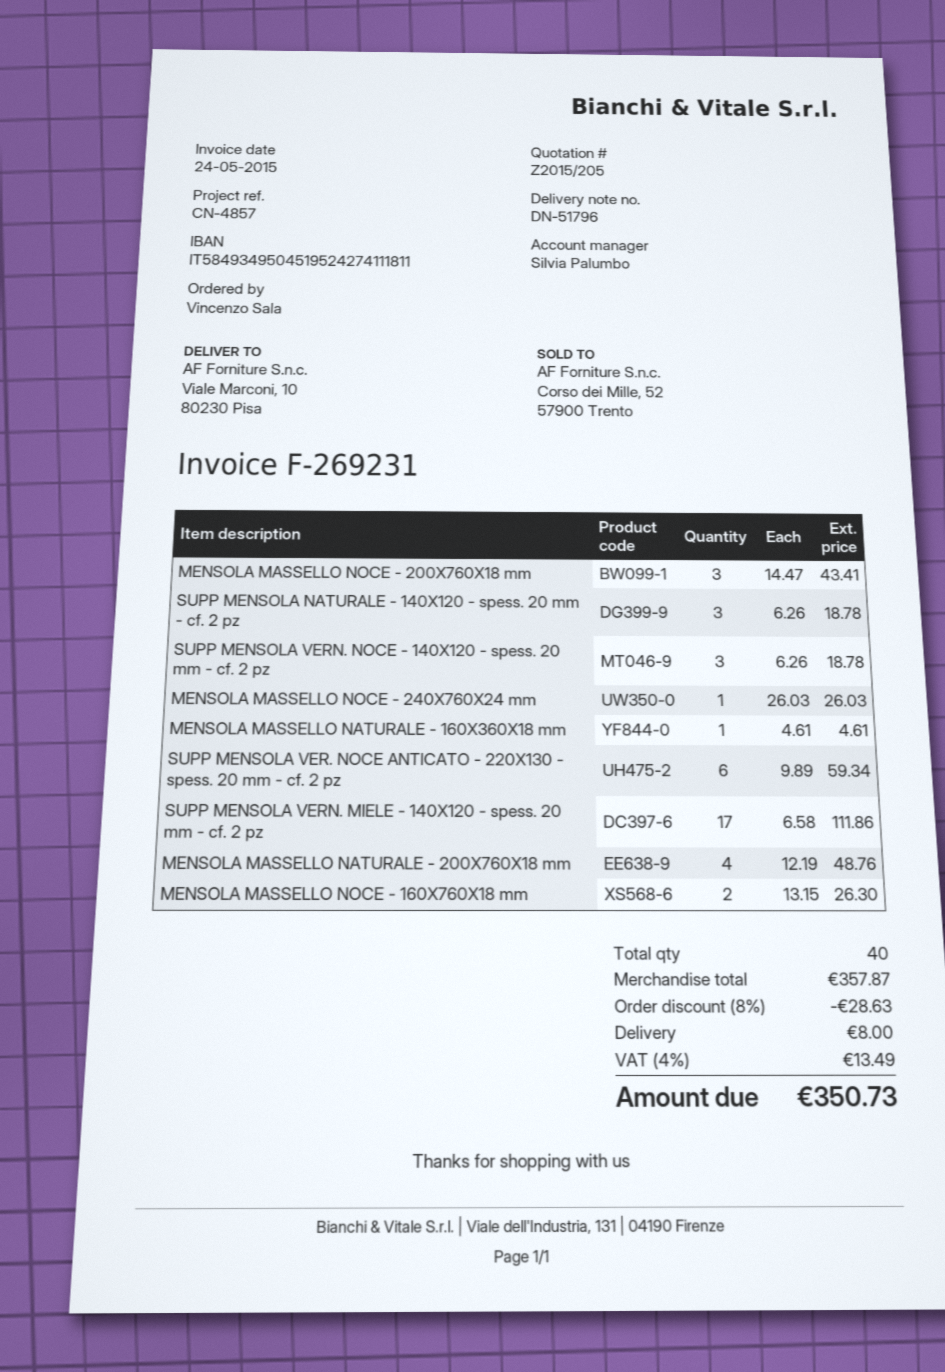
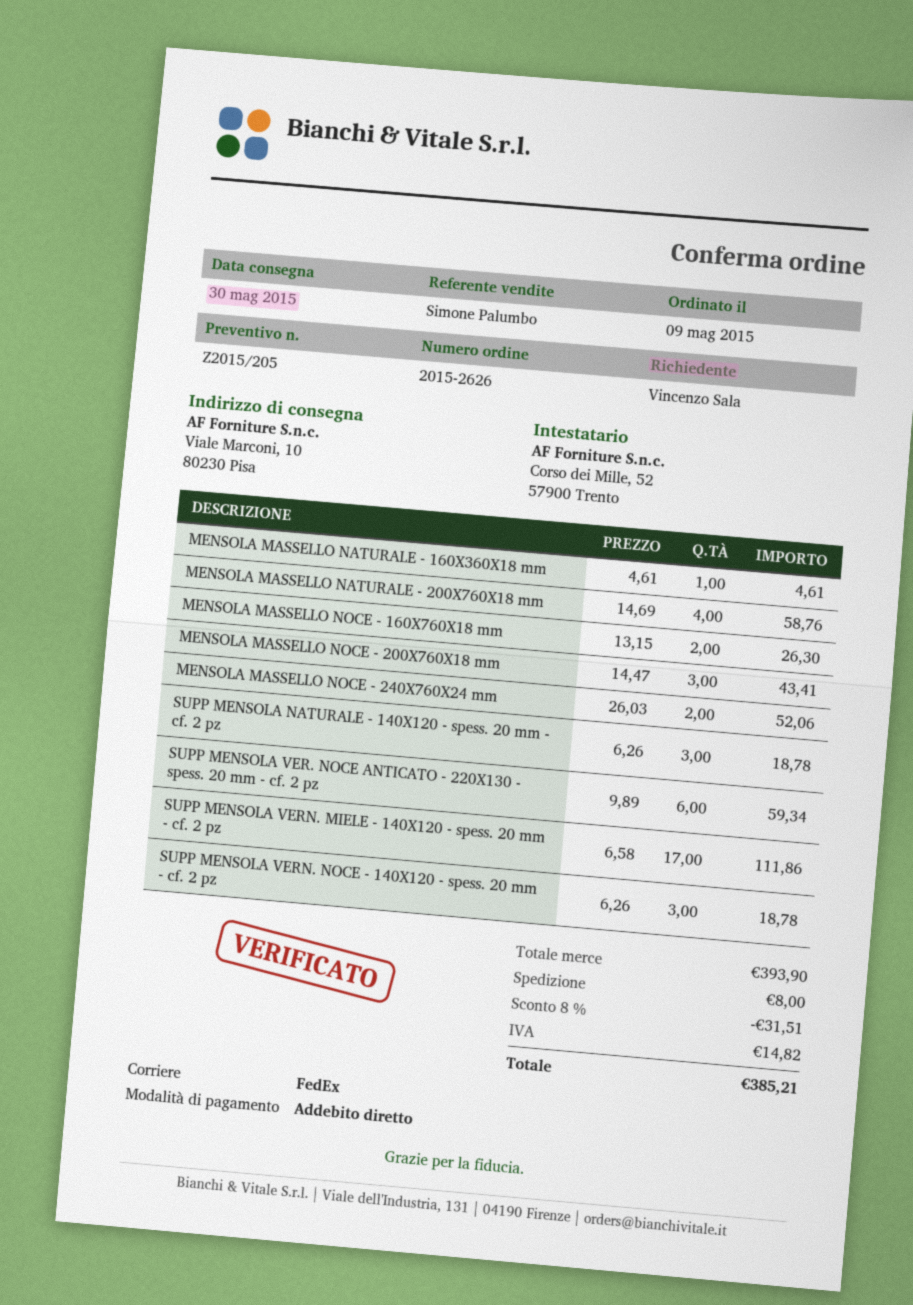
sales rep: Silvia Palumbo -> Simone Palumbo
MENSOLA MASSELLO NOCE - 240X760X24 mm: 1 x 26.03 = 26.03 -> 2 x 26.03 = 52.06
MENSOLA MASSELLO NATURALE - 200X760X18 mm: 4 x 12.19 = 48.76 -> 4 x 14.69 = 58.76
subtotal: 357.87 -> 393.90
discount: 8% = 28.63 -> 8% = 31.51
tax: 13.49 -> 14.82
total: 350.73 -> 385.21

